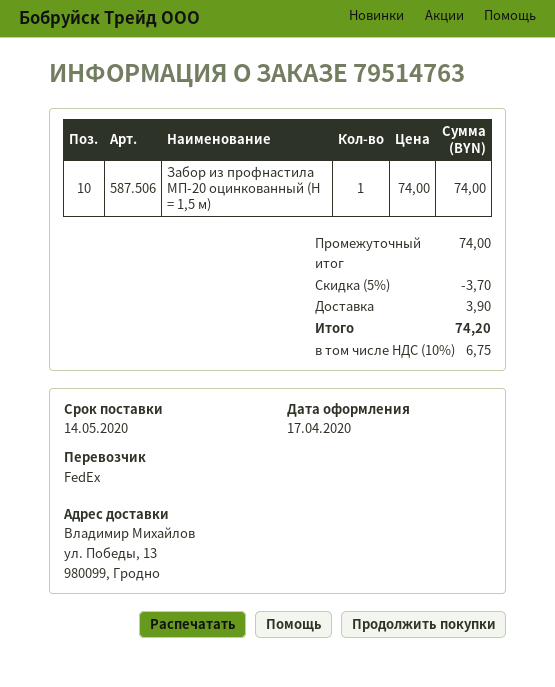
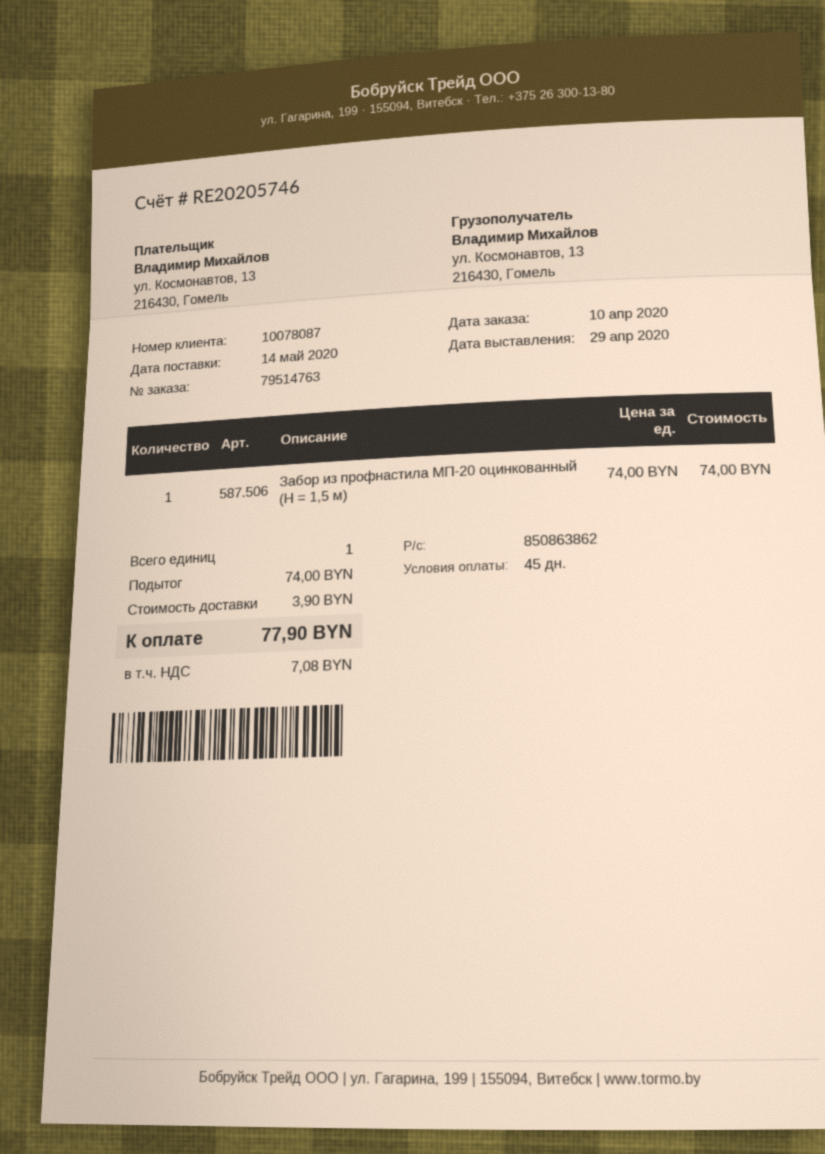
order date: 2020-04-17 -> 2020-04-10
ship to: ул. Победы, 13, 980099, Гродно -> ул. Космонавтов, 13, 216430, Гомель
discount: 5% = 3.70 -> none
tax: 6.75 -> 7.08
total: 74.20 -> 77.90

